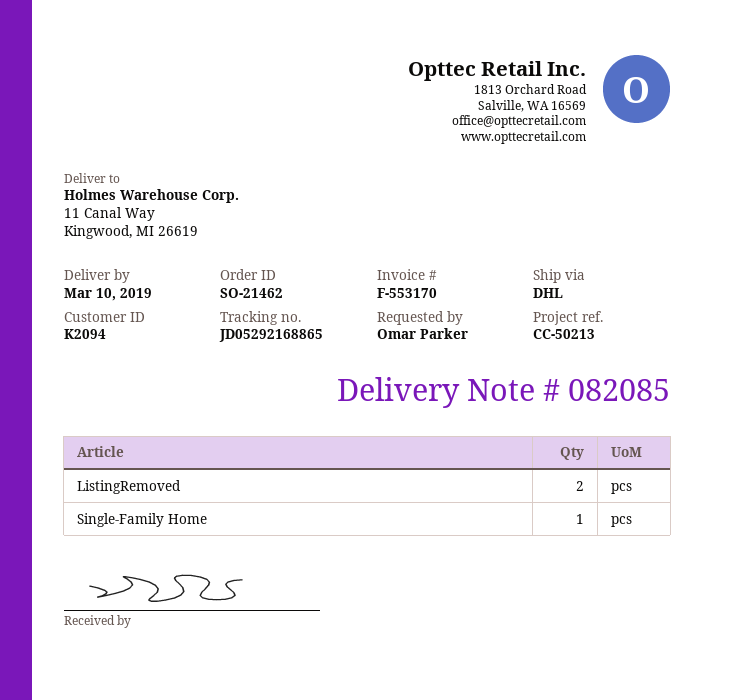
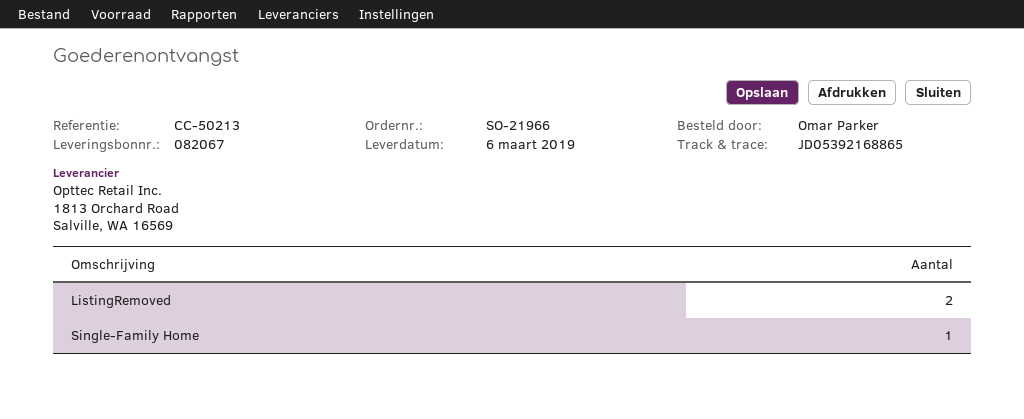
order number: SO-21462 -> SO-21966
delivery note number: 082085 -> 082067
delivery date: 2019-03-10 -> 2019-03-06
tracking number: JD05292168865 -> JD05392168865

